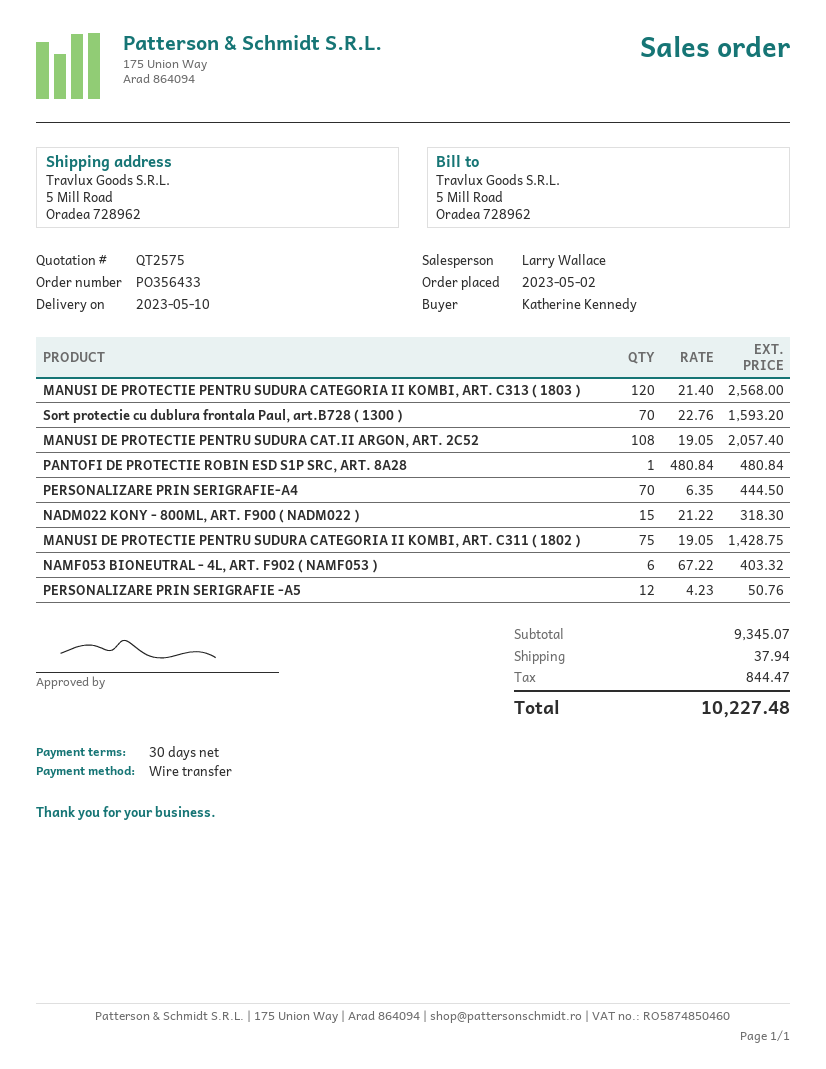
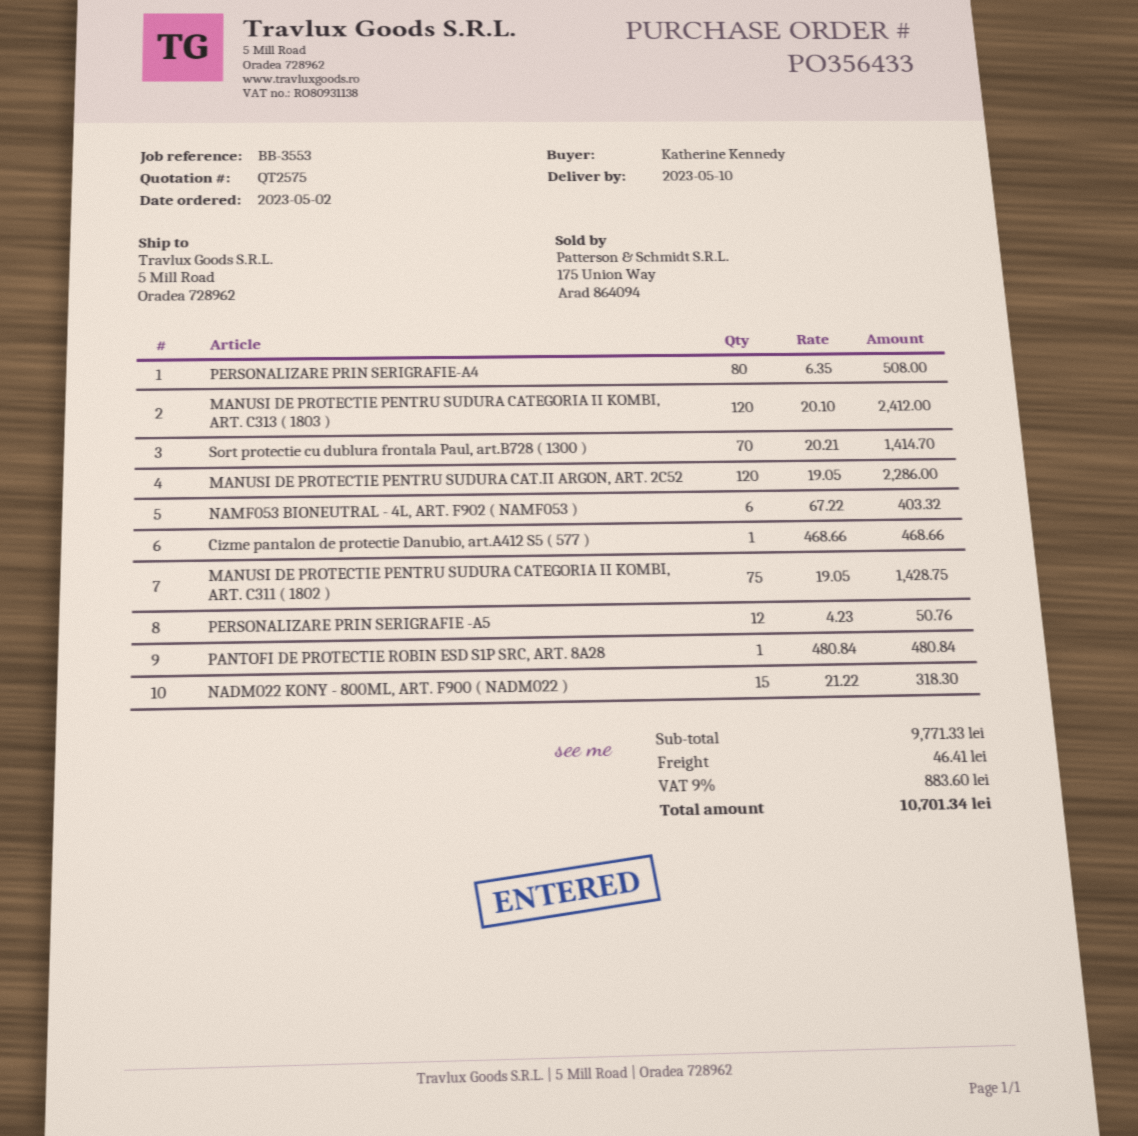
MANUSI DE PROTECTIE PENTRU SUDURA CATEGORIA II KOMBI, ART. C313 ( 1803 ): 120 x 21.40 = 2568.00 -> 120 x 20.10 = 2412.00
Sort protectie cu dublura frontala Paul, art.B728 ( 1300 ): 70 x 22.76 = 1593.20 -> 70 x 20.21 = 1414.70
MANUSI DE PROTECTIE PENTRU SUDURA CAT.II ARGON, ART. 2C52: 108 x 19.05 = 2057.40 -> 120 x 19.05 = 2286.00
PERSONALIZARE PRIN SERIGRAFIE-A4: 70 x 6.35 = 444.50 -> 80 x 6.35 = 508.00
Cizme pantalon de protectie Danubio, art.A412 S5 ( 577 ): none -> 1 x 468.66 = 468.66
subtotal: 9345.07 -> 9771.33
shipping: 37.94 -> 46.41
tax: 844.47 -> 883.60
total: 10227.48 -> 10701.34

